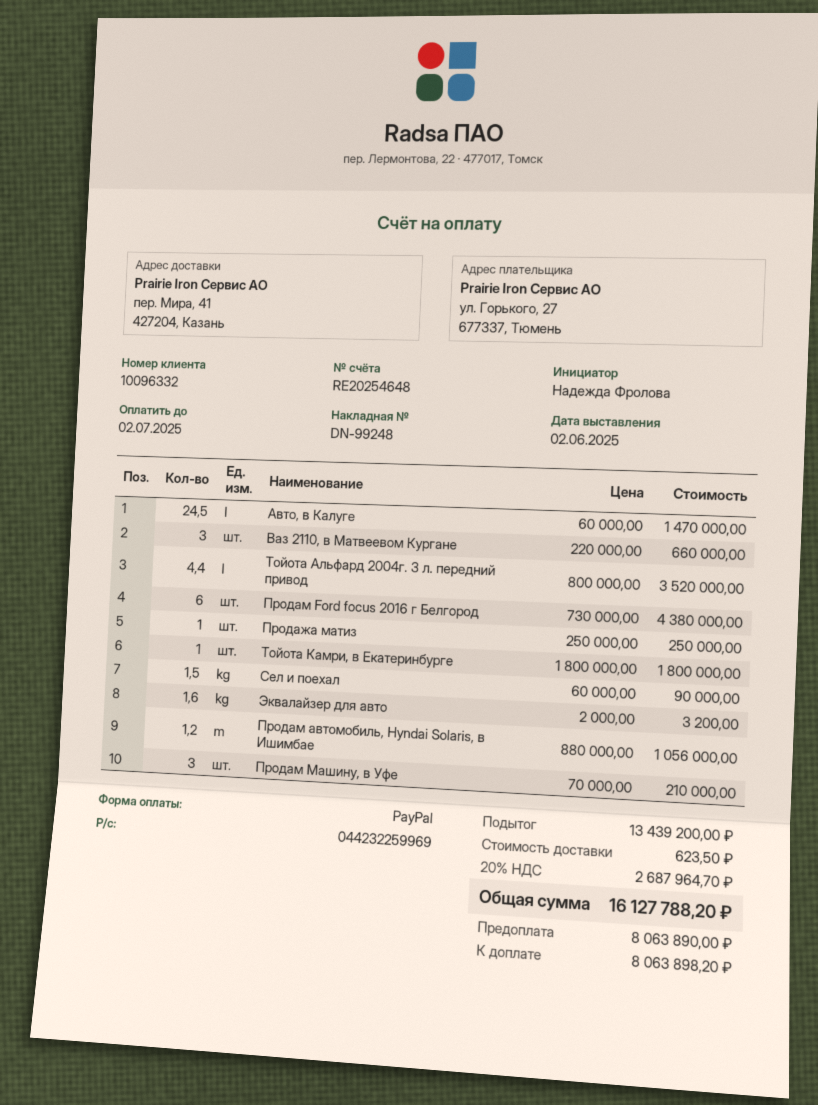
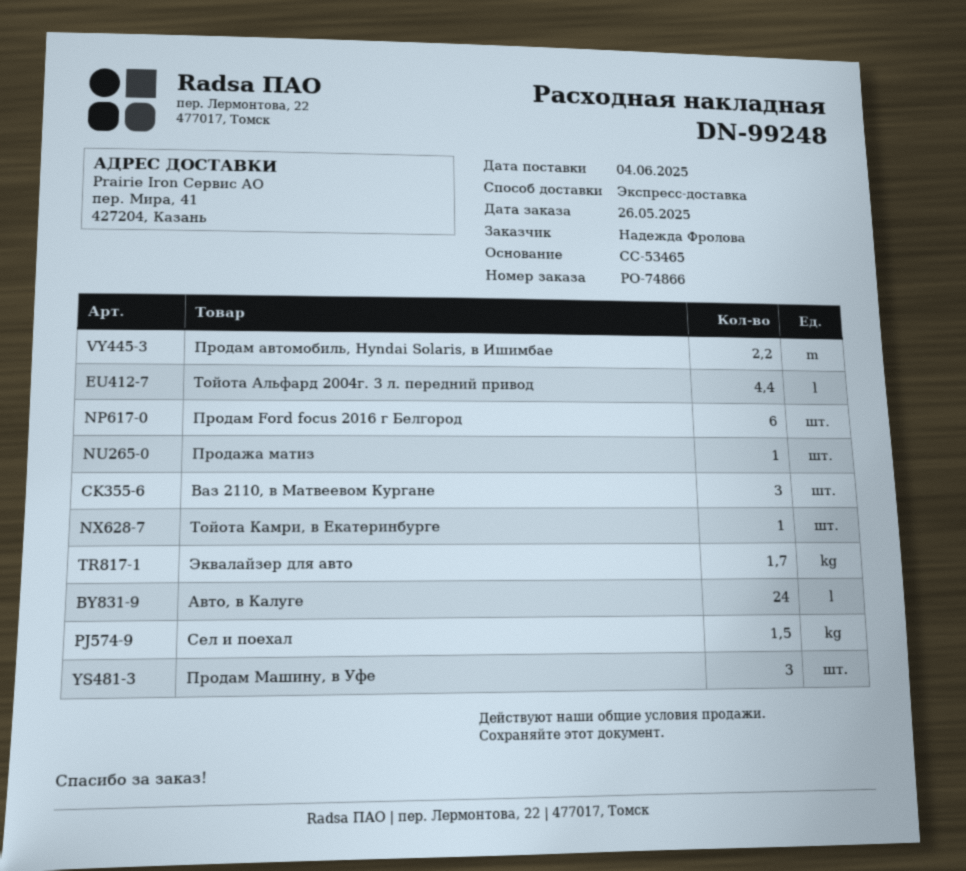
Авто, в Калуге: 24.5 -> 24
Эквалайзер для авто: 1.6 -> 1.7
Продам автомобиль, Hyndai Solaris, в Ишимбае: 1.2 -> 2.2

